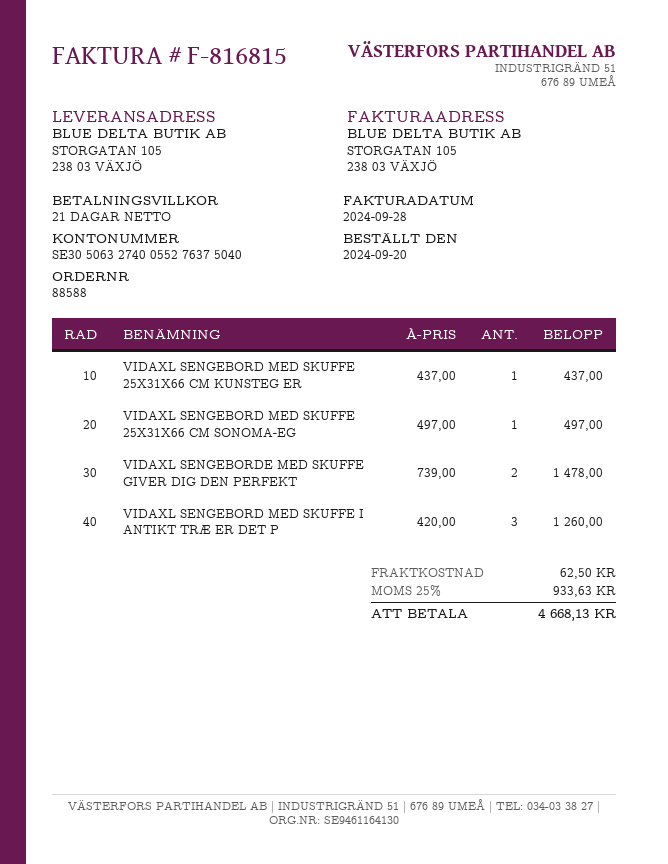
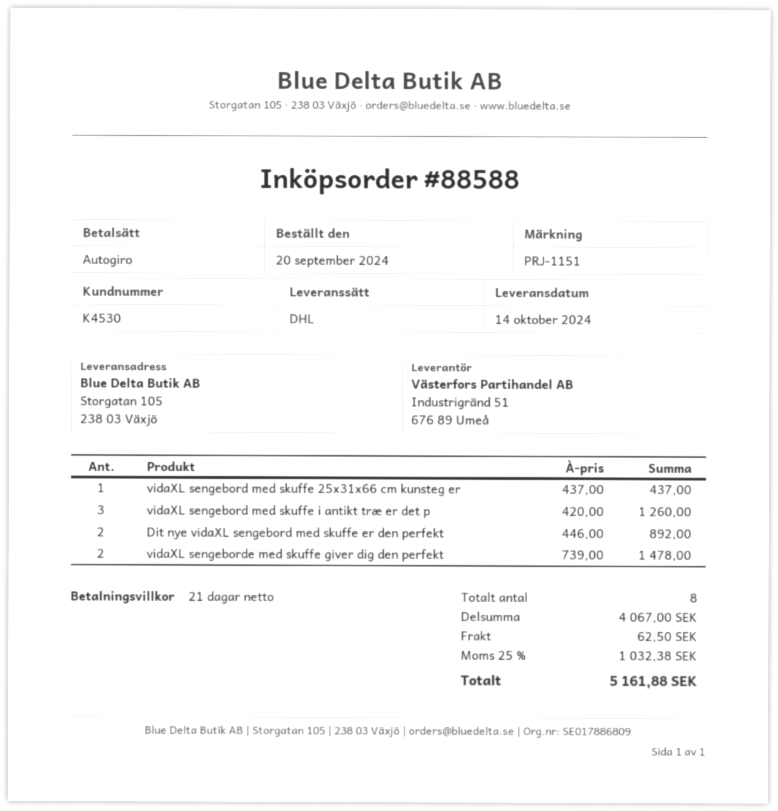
VIDAXL SENGEBORD MED SKUFFE 25X31X66 CM SONOMA-EG: 1 x 497.00 = 497.00 -> none
Dit nye vidaXL sengebord med skuffe er den perfekt: none -> 2 x 446.00 = 892.00
tax: 25% = 933.63 -> 25% = 1032.38
total: 4668.13 -> 5161.88

